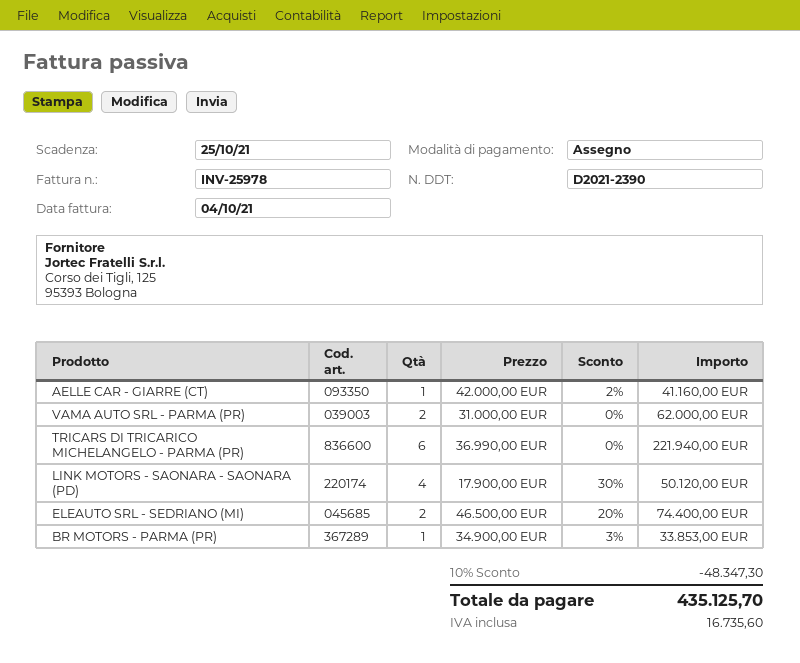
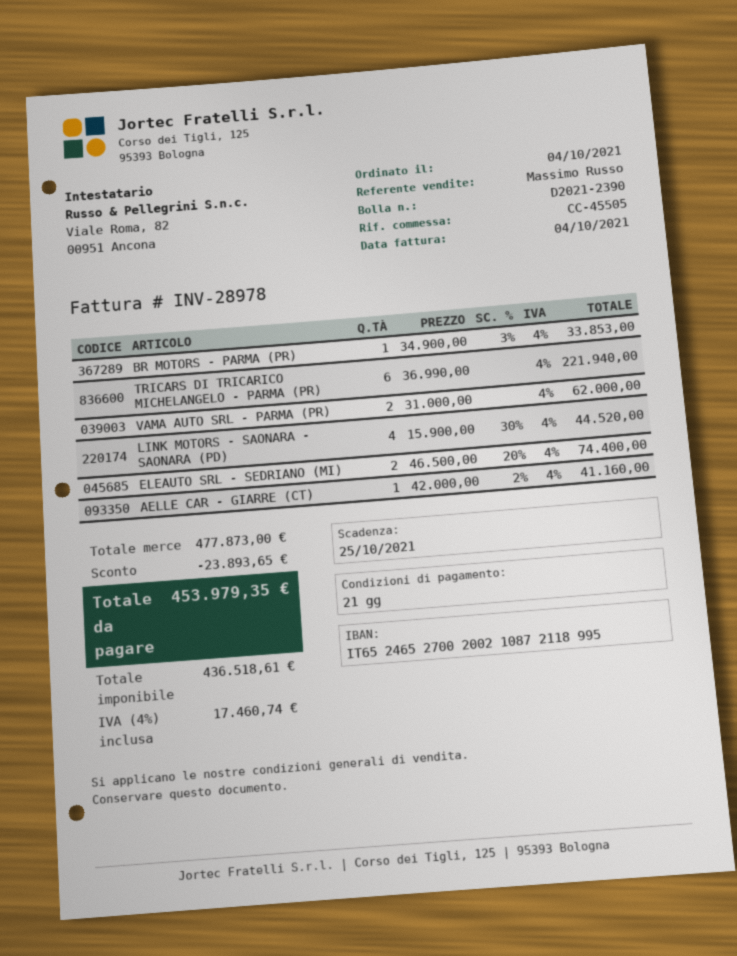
invoice number: INV-25978 -> INV-28978
LINK MOTORS - SAONARA - SAONARA (PD): 4 x 17900.00 - 30% = 50120.00 -> 4 x 15900.00 - 30% = 44520.00
discount: 48347.30 -> 23893.65
tax: 16735.60 -> 17460.74
total: 435125.70 -> 453979.35

